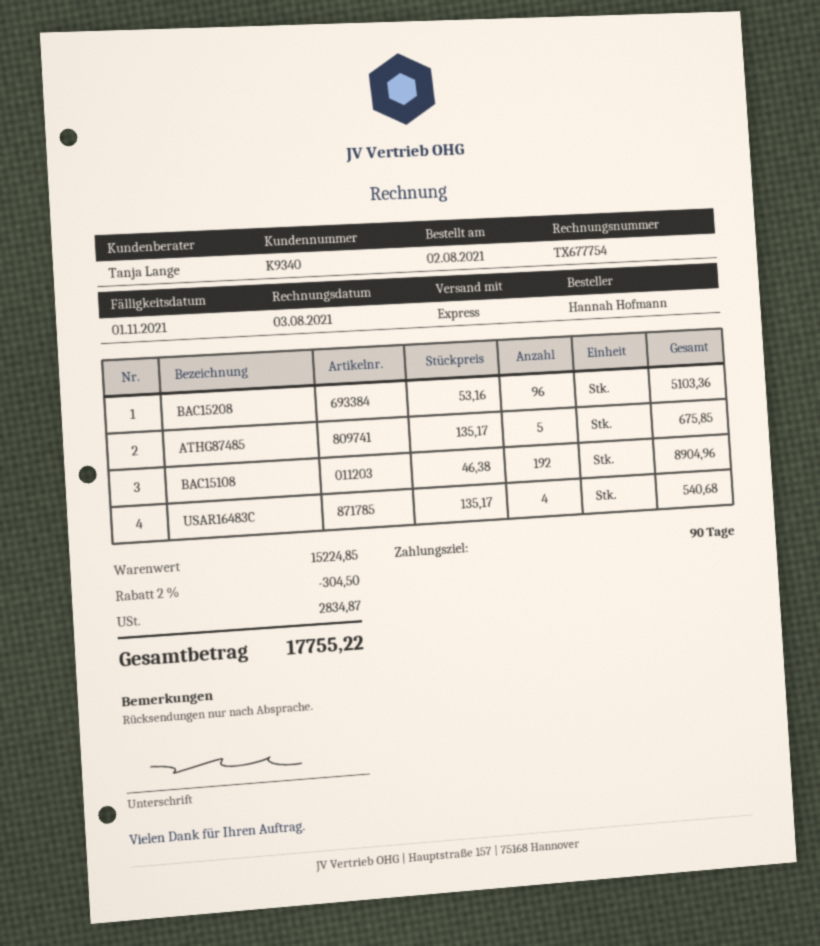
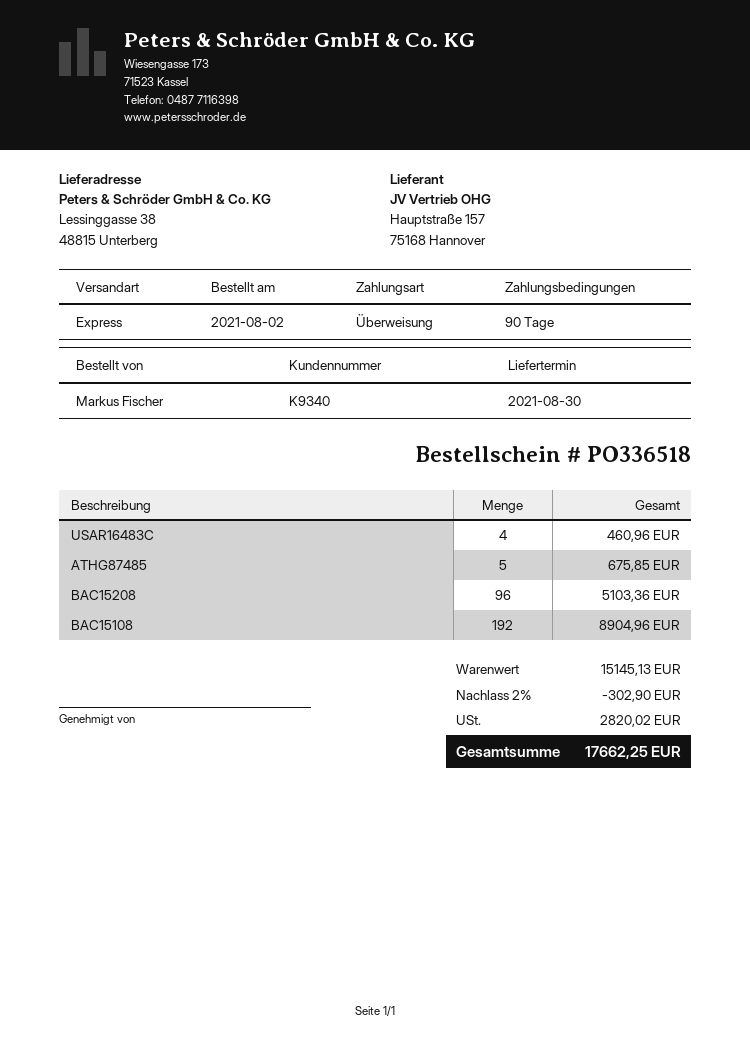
ordered by: Hannah Hofmann -> Markus Fischer
USAR16483C: 4 for 540.68 -> 4 for 460.96
subtotal: 15224.85 -> 15145.13
discount: 2% = 304.50 -> 2% = 302.90
tax: 2834.87 -> 2820.02
total: 17755.22 -> 17662.25

